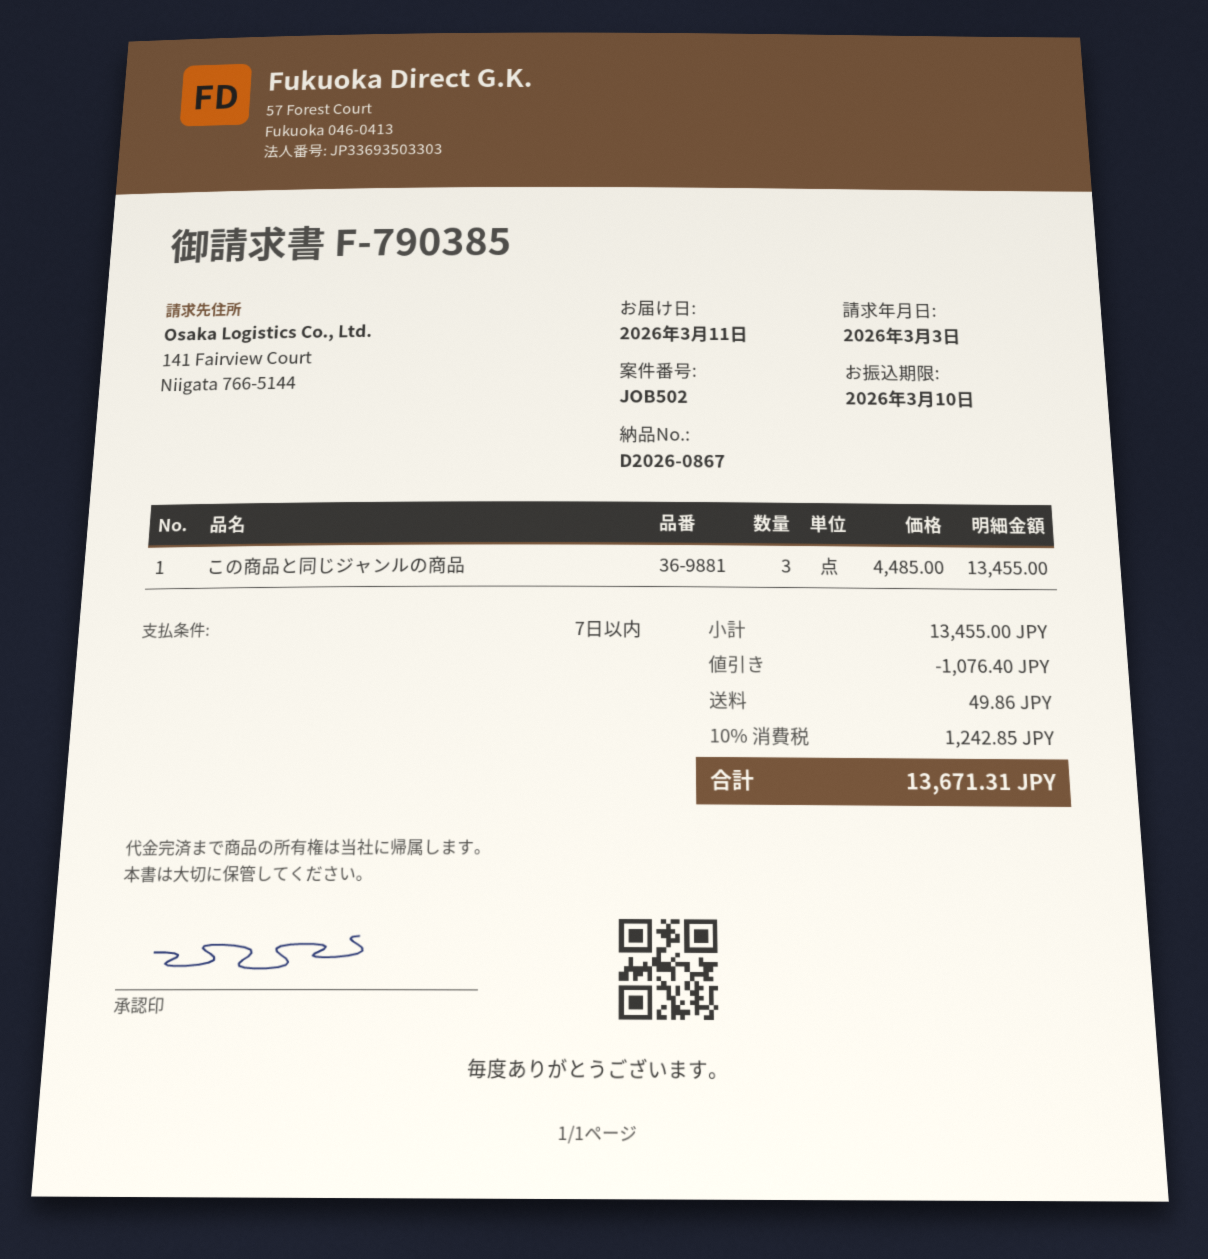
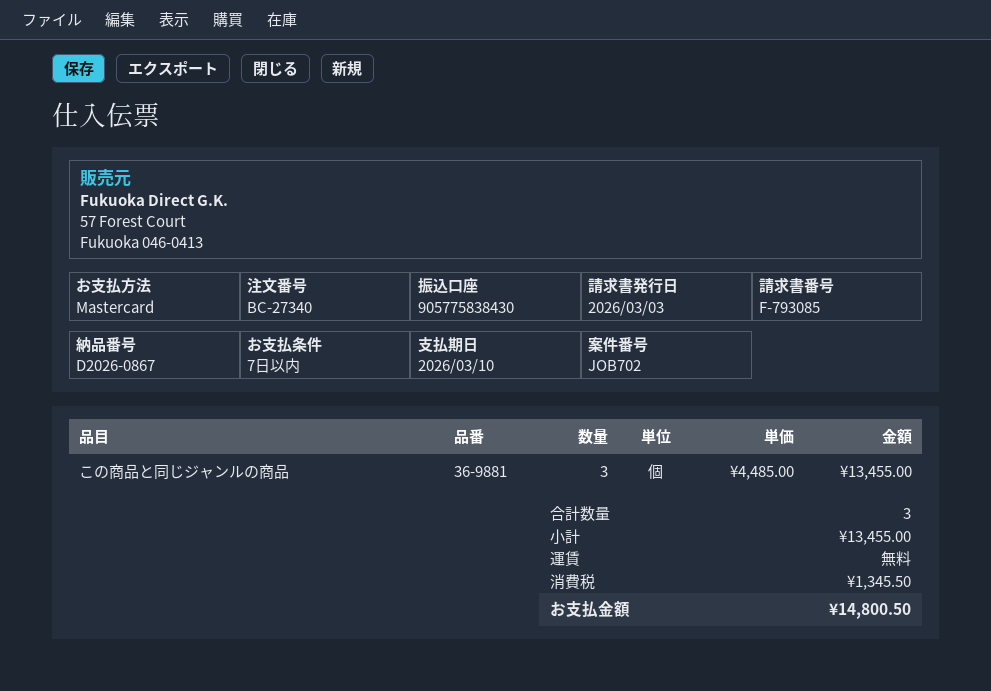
invoice number: F-790385 -> F-793085
reference: JOB502 -> JOB702
discount: 1076.40 -> none
shipping: 49.86 -> 0.00
tax: 1242.85 -> 1345.50
total: 13671.31 -> 14800.50

